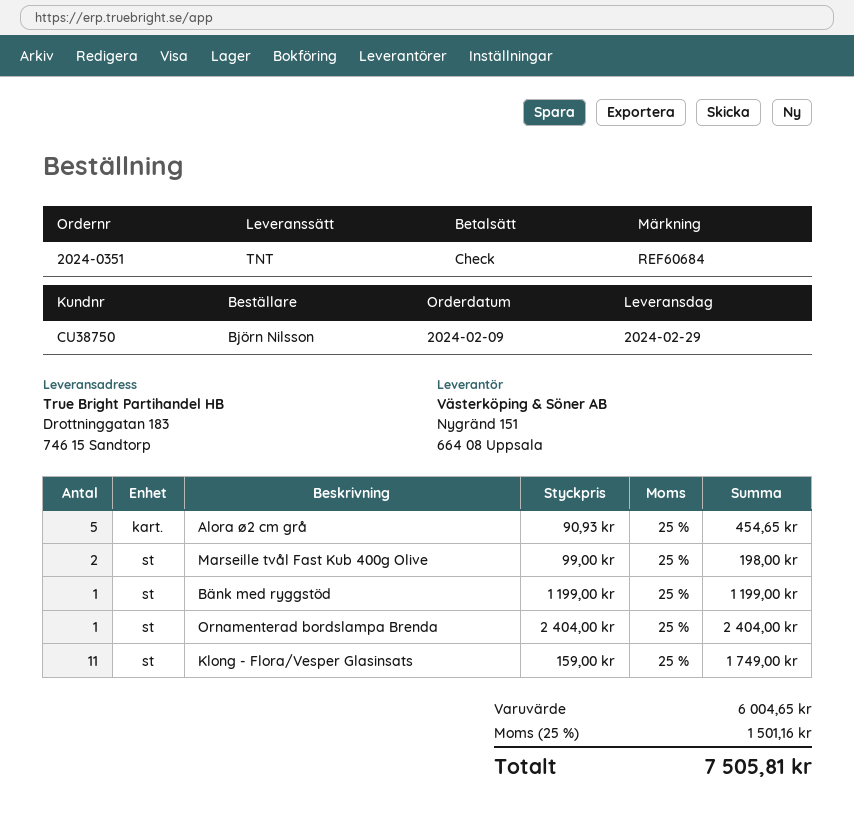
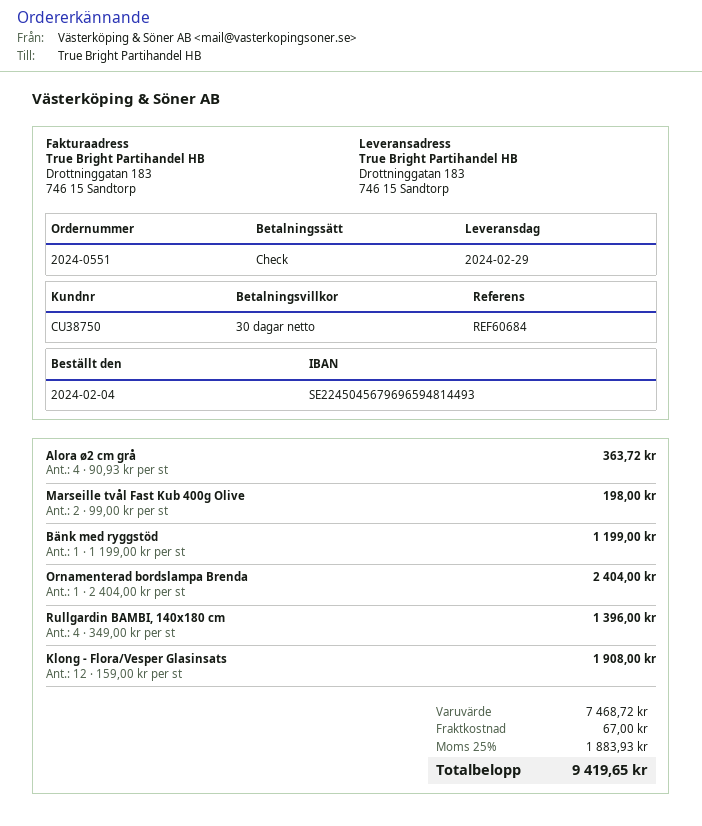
order number: 2024-0351 -> 2024-0551
order date: 2024-02-09 -> 2024-02-04
Alora ø2 cm grå: 5 x 90.93 = 454.65 -> 4 x 90.93 = 363.72
Klong - Flora/Vesper Glasinsats: 11 x 159.00 = 1749.00 -> 12 x 159.00 = 1908.00
Rullgardin BAMBI, 140x180 cm: none -> 4 x 349.00 = 1396.00
subtotal: 6004.65 -> 7468.72
shipping: none -> 67.00
tax: 25% = 1501.16 -> 25% = 1883.93
total: 7505.81 -> 9419.65

